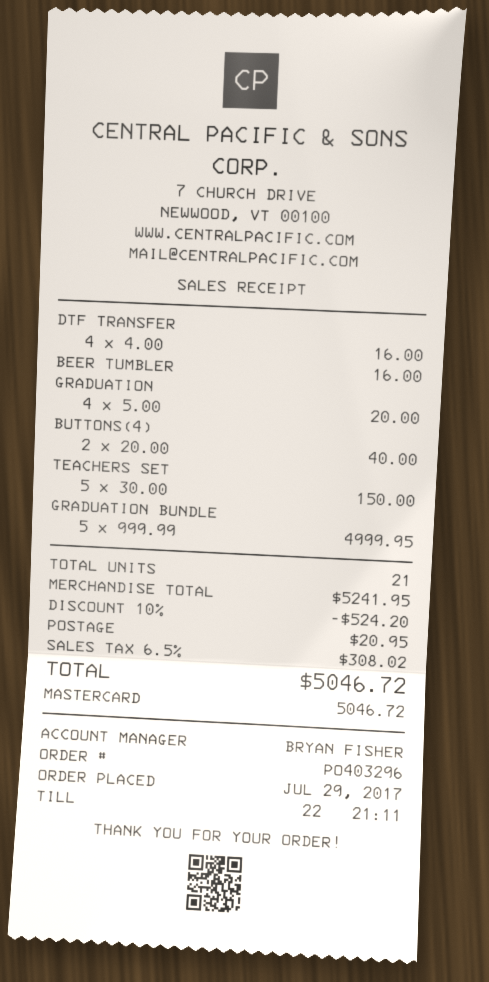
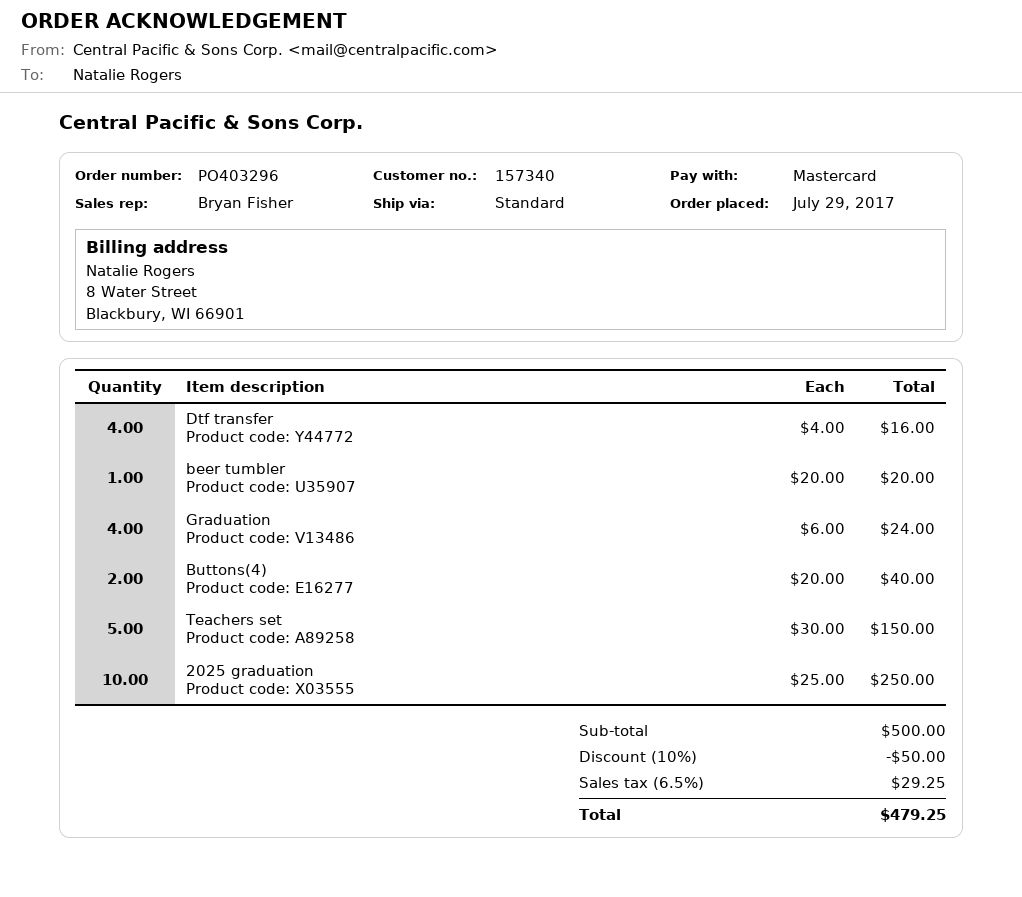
BEER TUMBLER: 1 x 16.00 = 16.00 -> 1 x 20.00 = 20.00
GRADUATION: 4 x 5.00 = 20.00 -> 4 x 6.00 = 24.00
GRADUATION BUNDLE: 5 x 999.99 = 4999.95 -> none
2025 graduation: none -> 10 x 25.00 = 250.00
subtotal: 5241.95 -> 500.00
discount: 10% = 524.20 -> 10% = 50.00
shipping: 20.95 -> none
tax: 6.5% = 308.02 -> 6.5% = 29.25
total: 5046.72 -> 479.25

